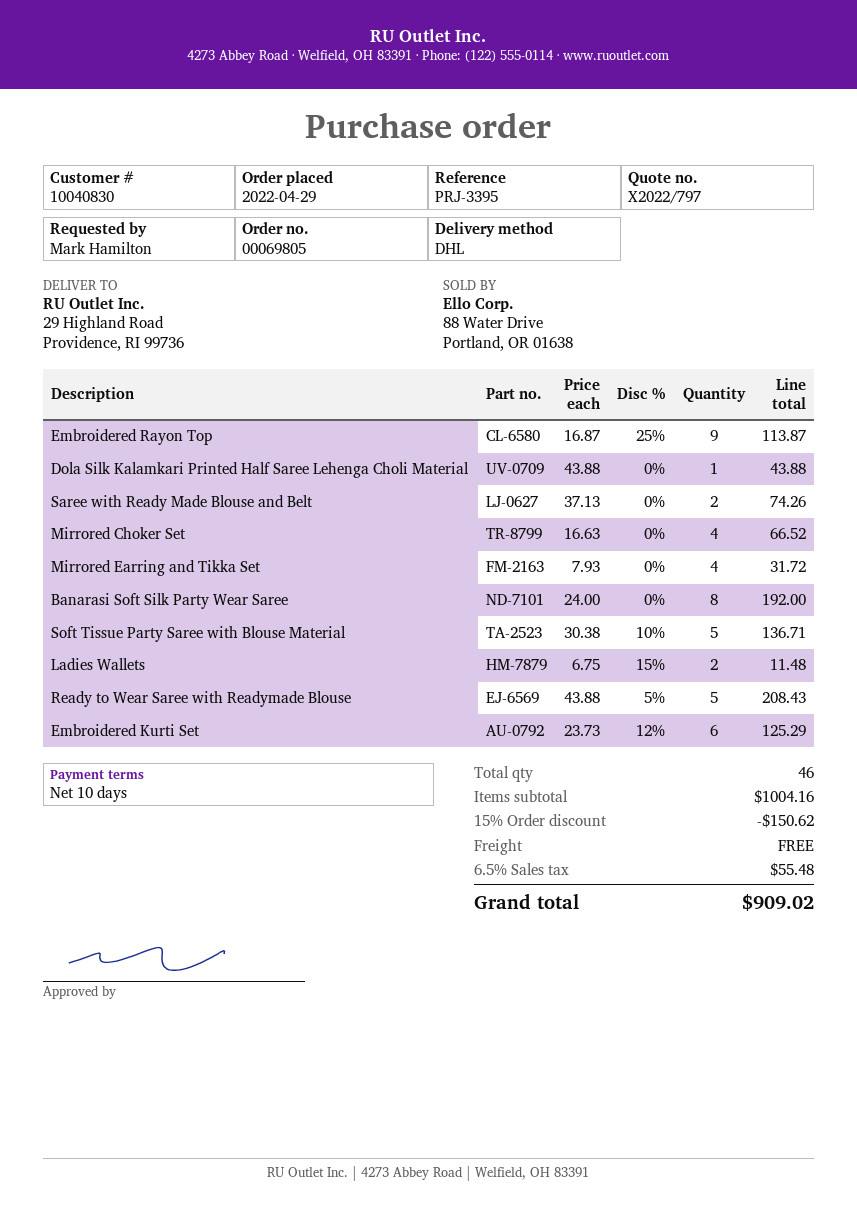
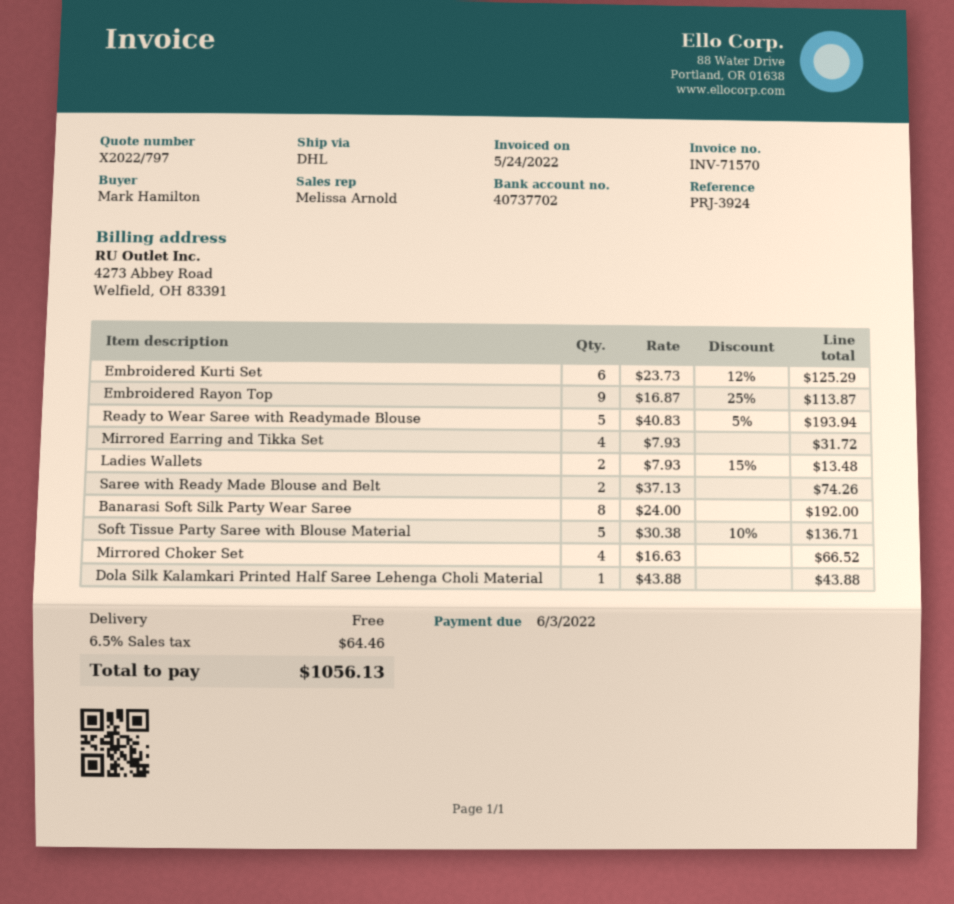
reference: PRJ-3395 -> PRJ-3924
Ladies Wallets: 2 x 6.75 - 15% = 11.48 -> 2 x 7.93 - 15% = 13.48
Ready to Wear Saree with Readymade Blouse: 5 x 43.88 - 5% = 208.43 -> 5 x 40.83 - 5% = 193.94
discount: 15% = 150.62 -> none
tax: 6.5% = 55.48 -> 6.5% = 64.46
total: 909.02 -> 1056.13

